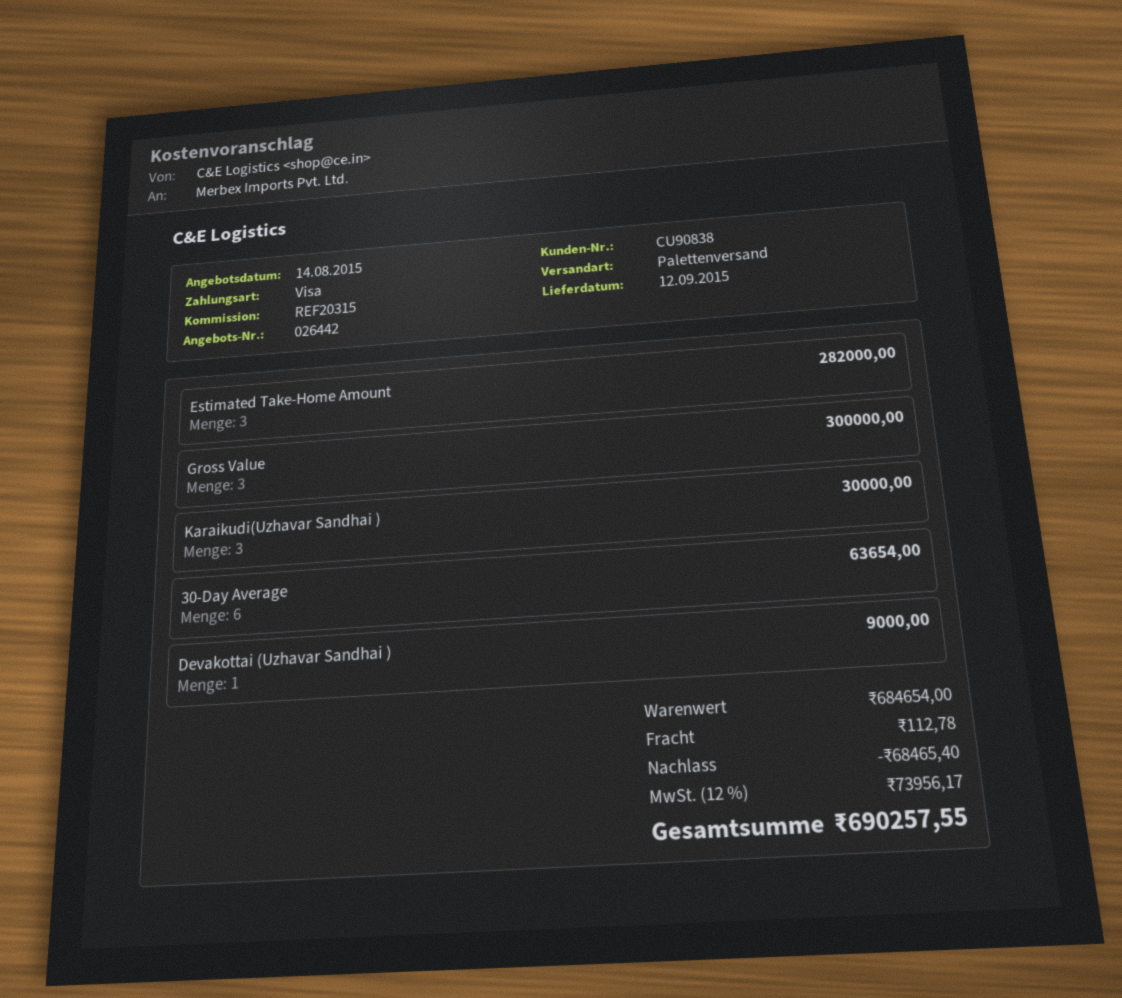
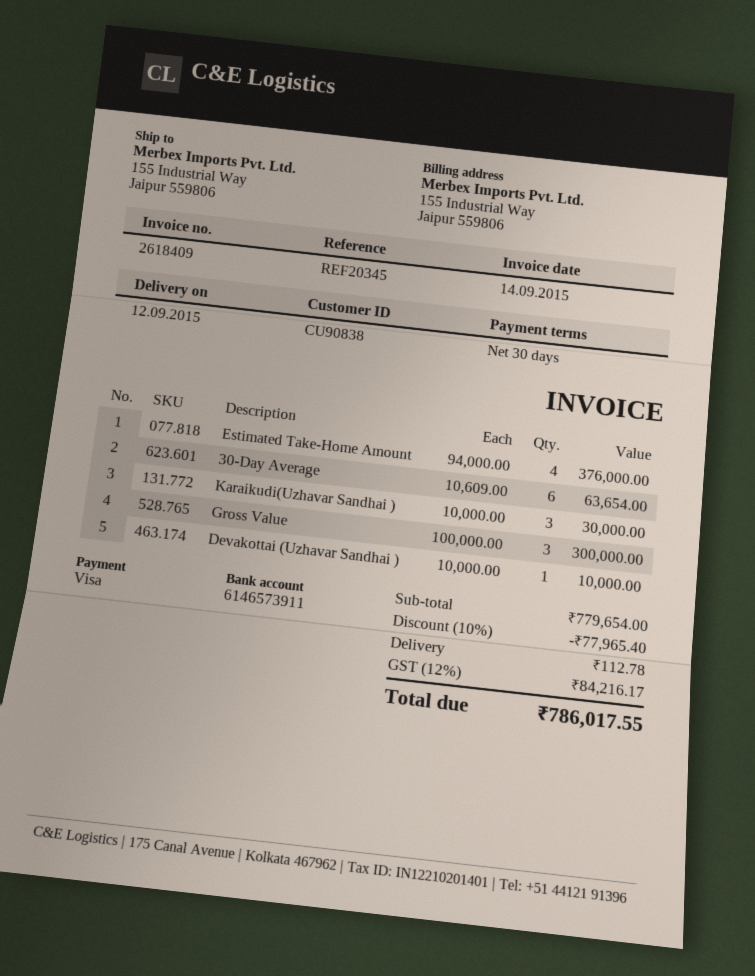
reference: REF20315 -> REF20345
Estimated Take-Home Amount: 3 for 282000.00 -> 4 for 376000.00
Devakottai (Uzhavar Sandhai ): 1 for 9000.00 -> 1 for 10000.00
subtotal: 684654.00 -> 779654.00
discount: 68465.40 -> 77965.40
tax: 12% = 73956.17 -> 12% = 84216.17
total: 690257.55 -> 786017.55

